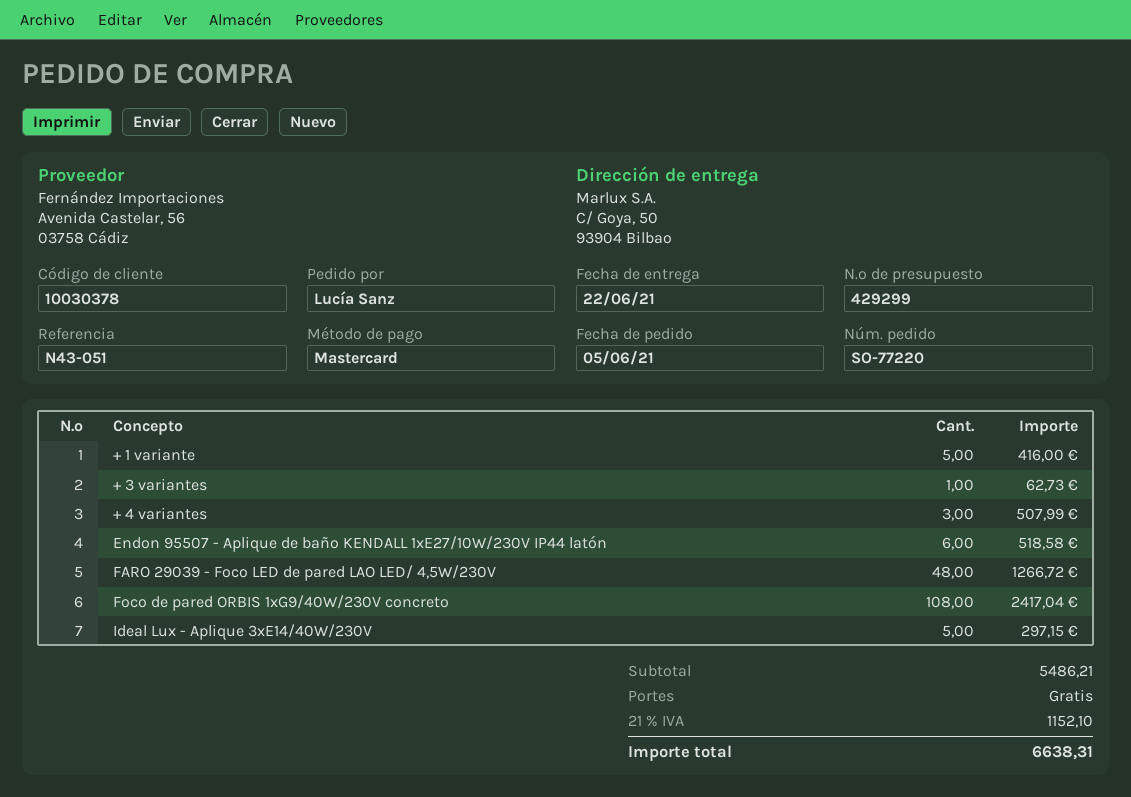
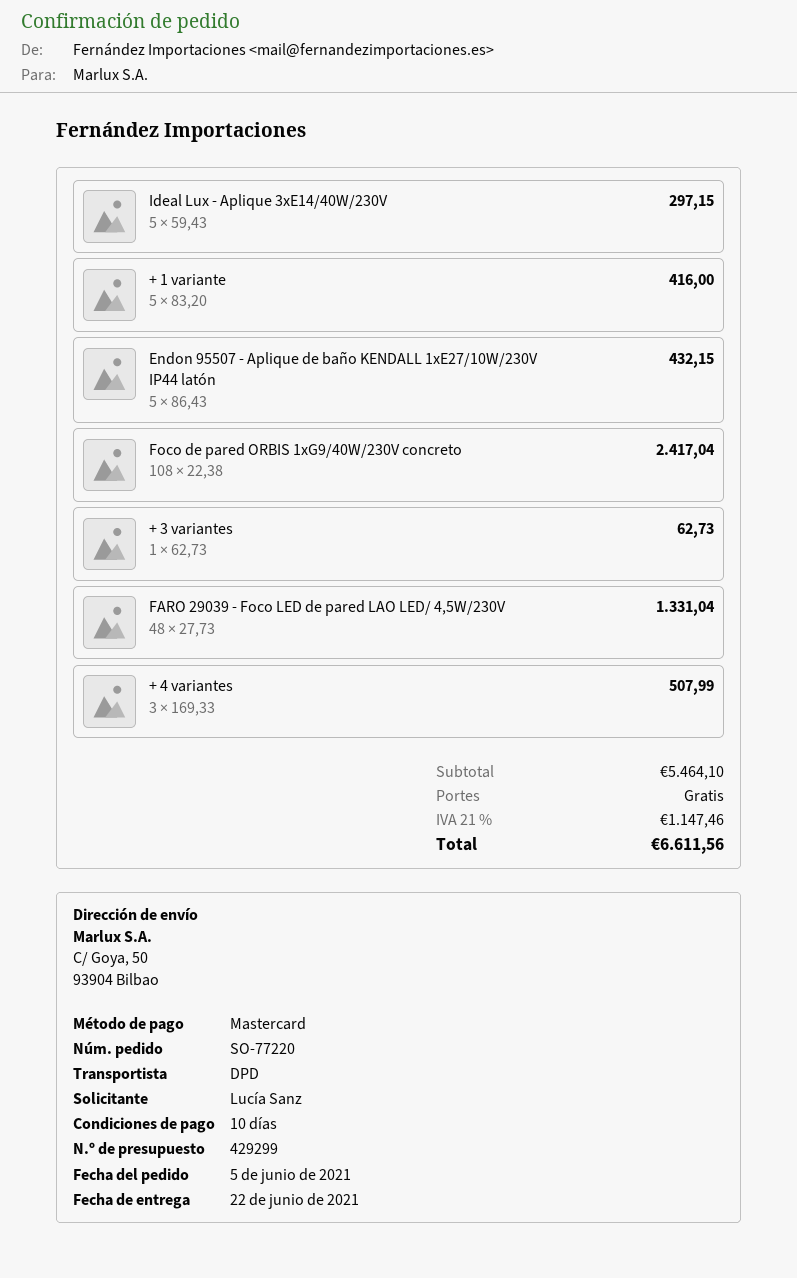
Endon 95507 - Aplique de baño KENDALL 1xE27/10W/230V IP44 latón: 6 for 518.58 -> 5 for 432.15
FARO 29039 - Foco LED de pared LAO LED/ 4,5W/230V: 48 for 1266.72 -> 48 for 1331.04
subtotal: 5486.21 -> 5464.10
tax: 21% = 1152.10 -> 21% = 1147.46
total: 6638.31 -> 6611.56

